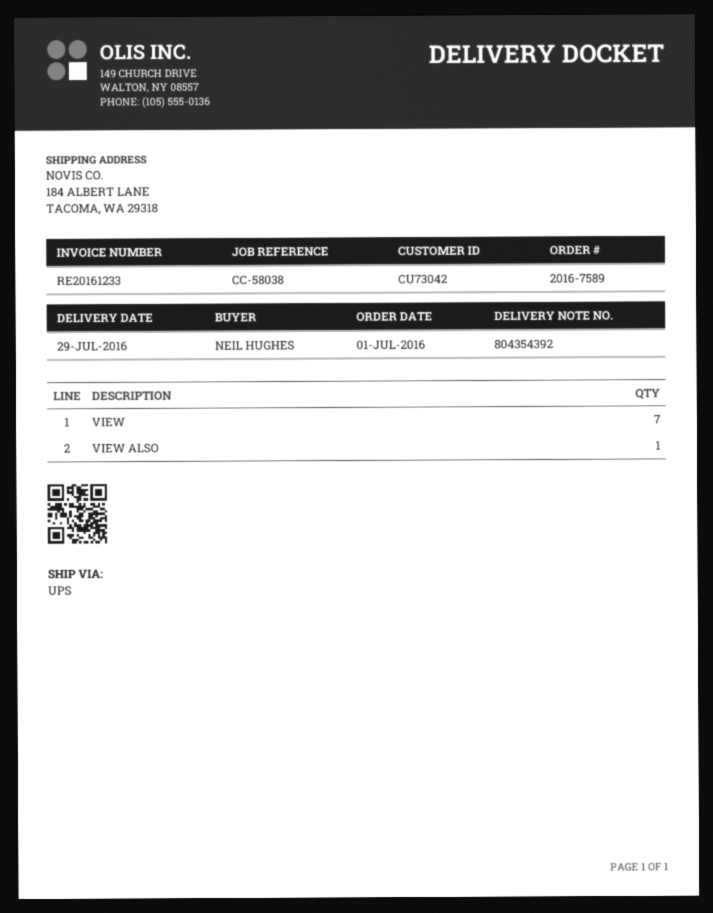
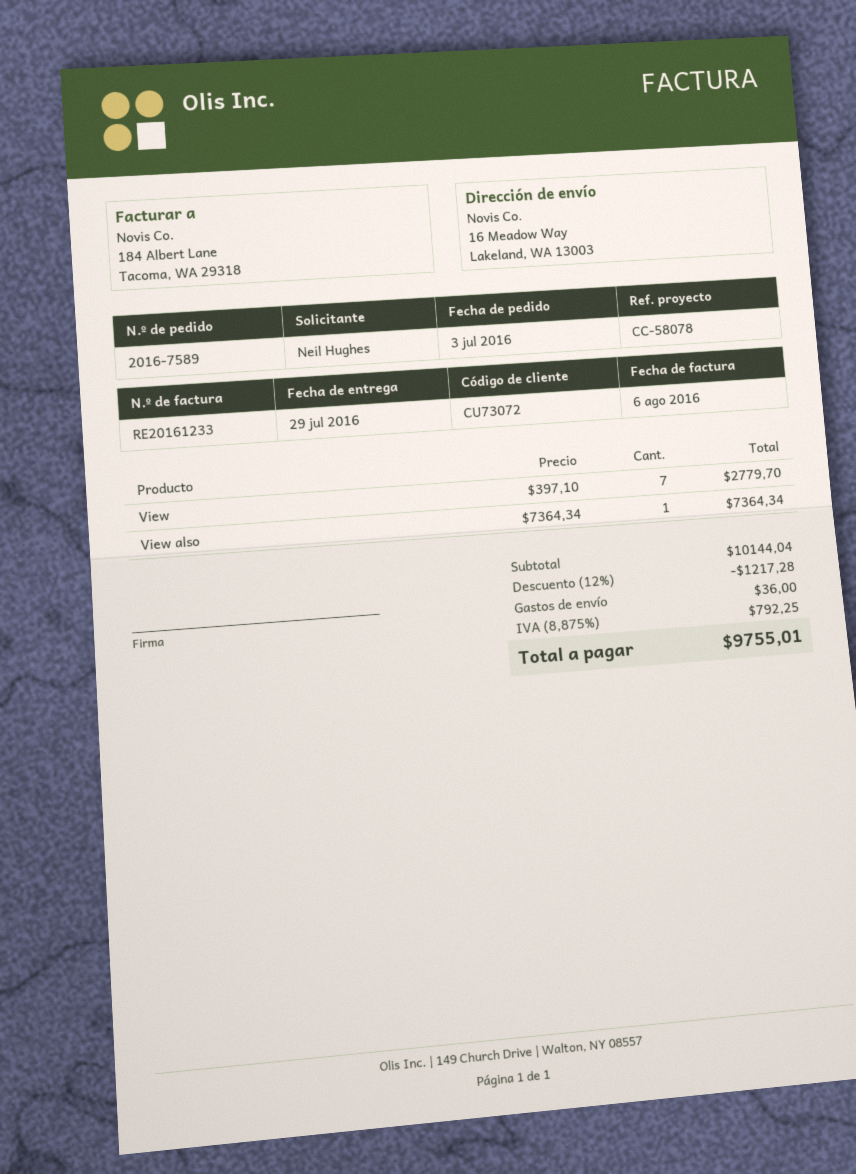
order date: 2016-07-01 -> 2016-07-03
customer number: CU73042 -> CU73072
reference: CC-58038 -> CC-58078
ship to: 184 ALBERT LANE, TACOMA, WA 29318 -> 16 Meadow Way, Lakeland, WA 13003

